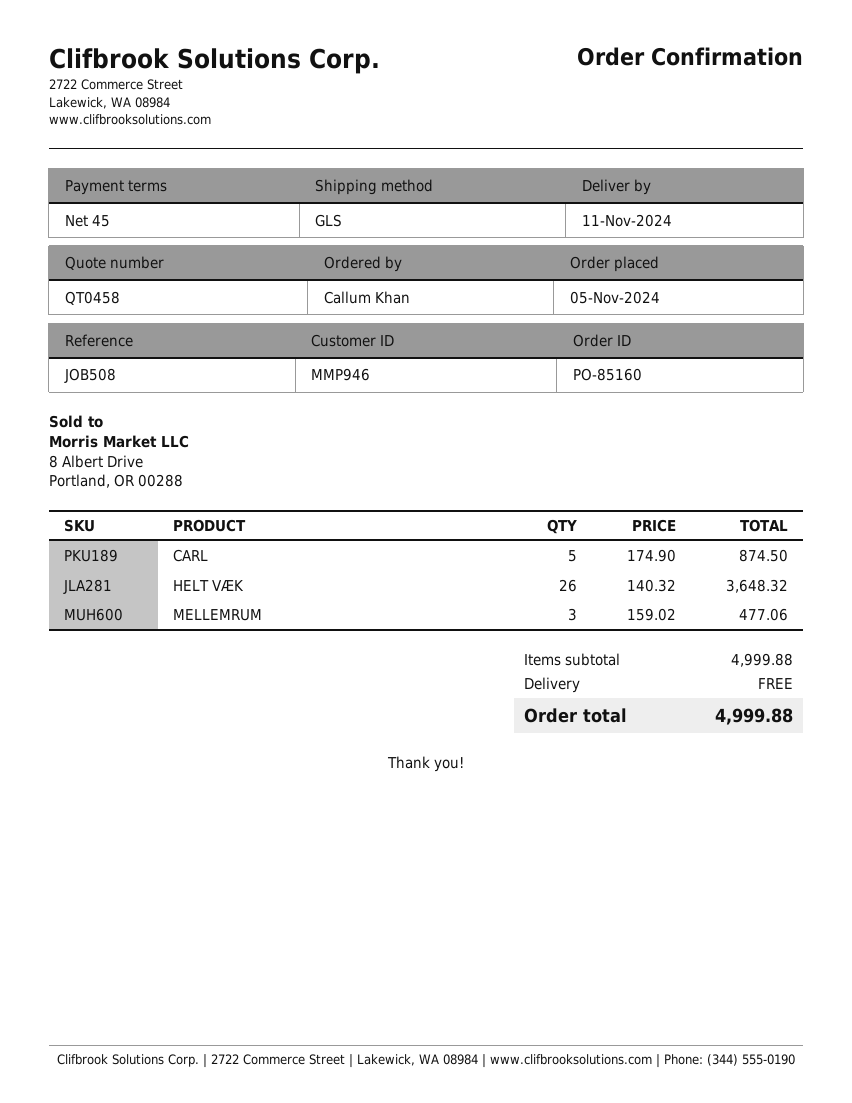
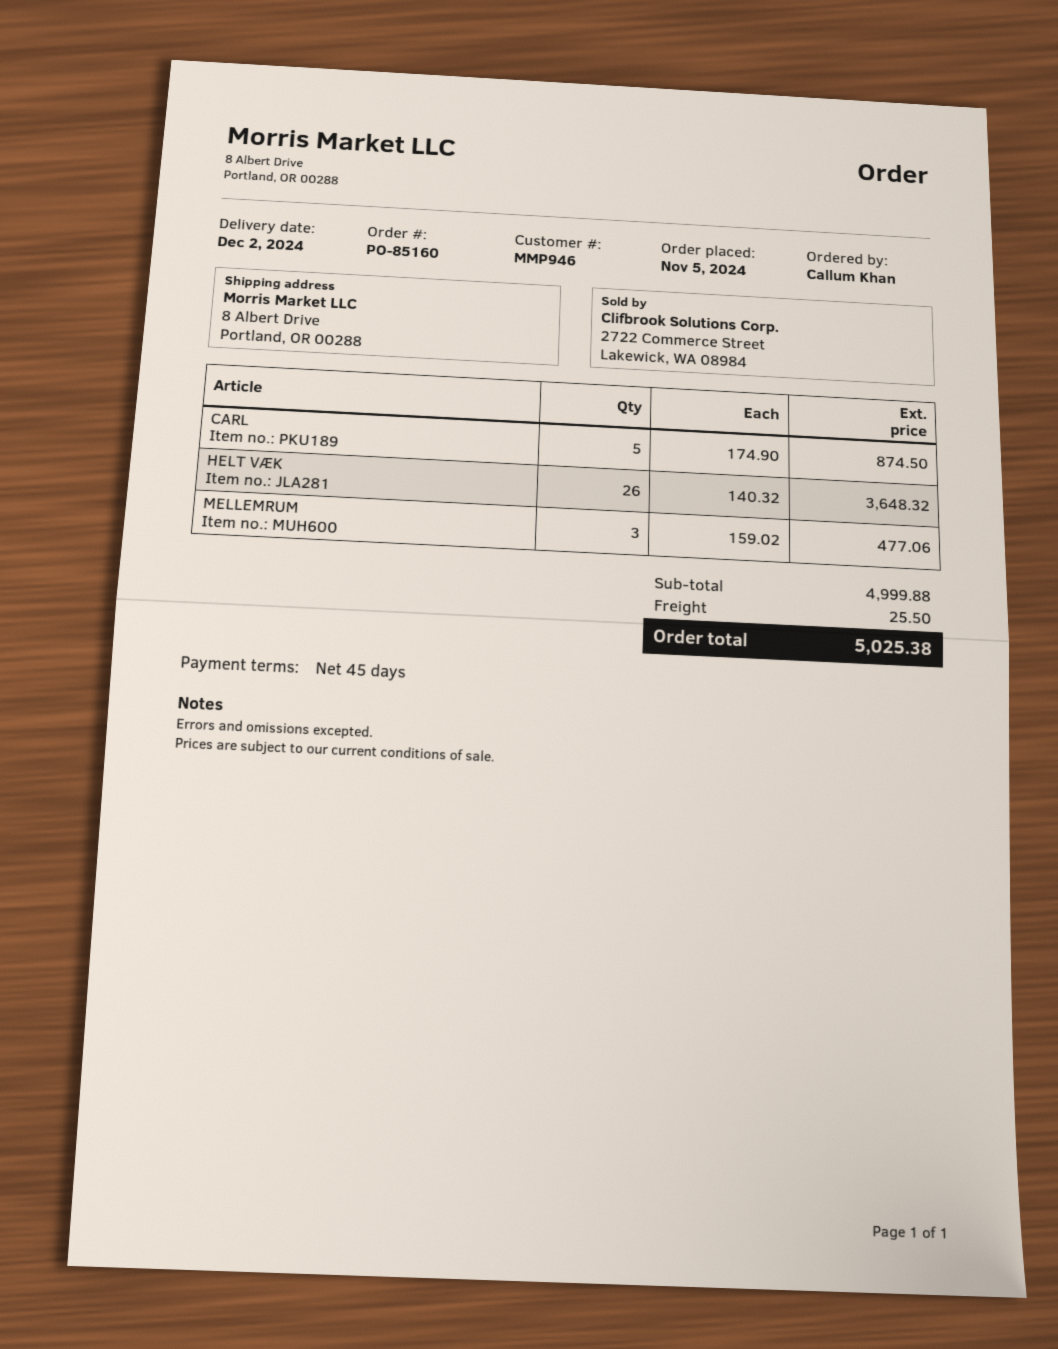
delivery date: 2024-11-11 -> 2024-12-02
shipping: 0.00 -> 25.50
total: 4999.88 -> 5025.38

